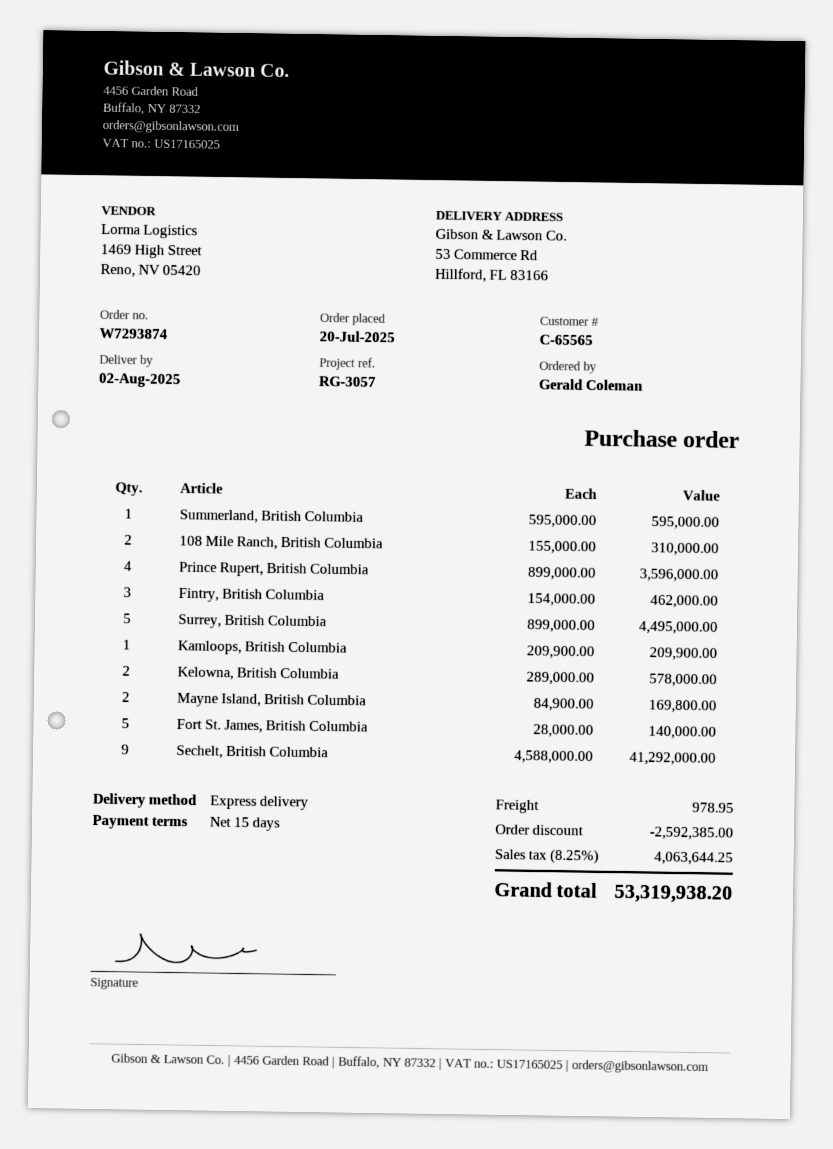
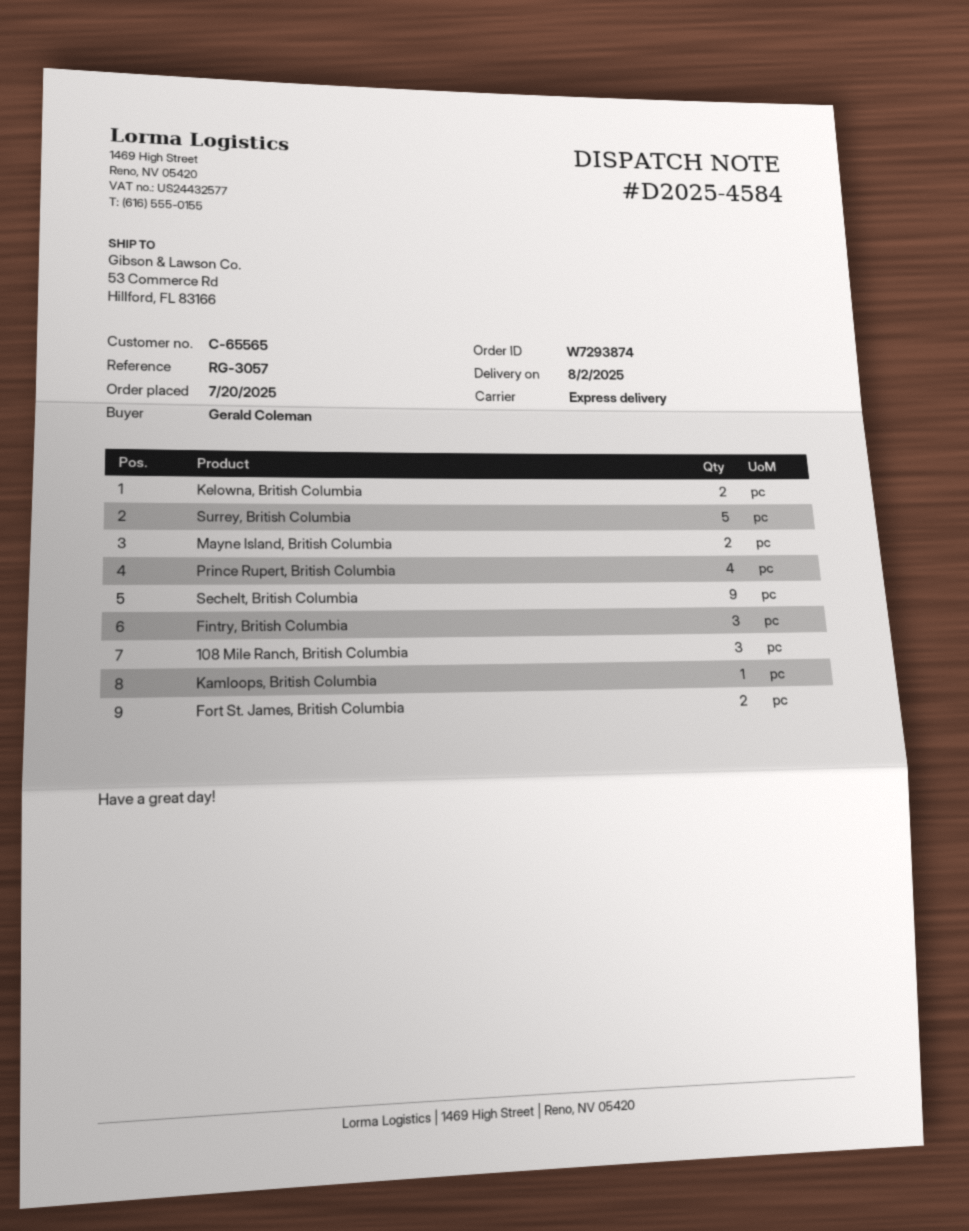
Summerland, British Columbia: 1 -> none
108 Mile Ranch, British Columbia: 2 -> 3
Fort St. James, British Columbia: 5 -> 2

